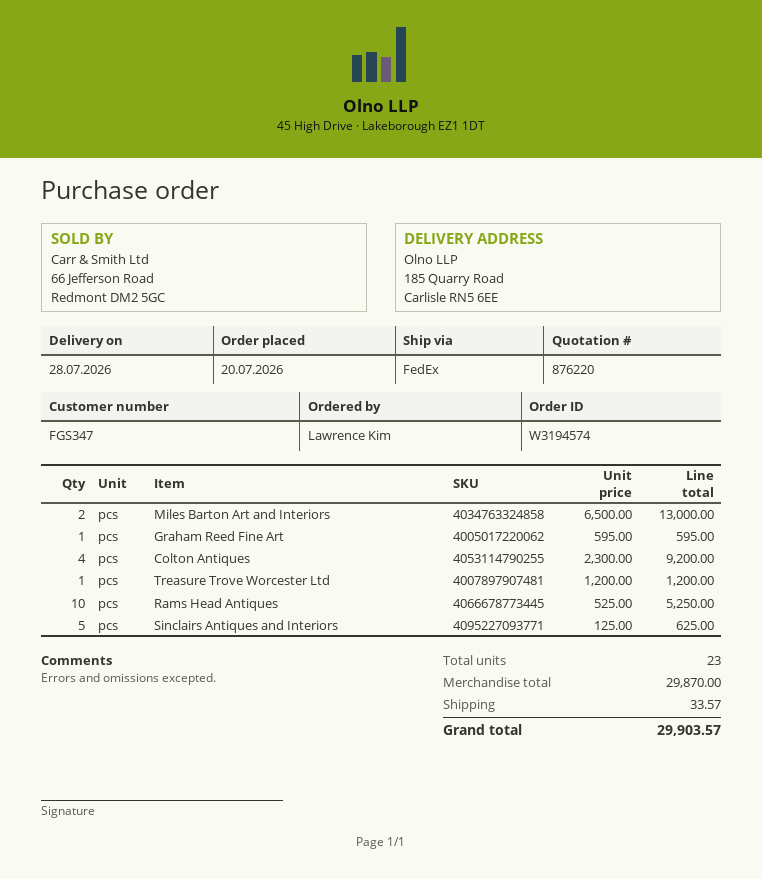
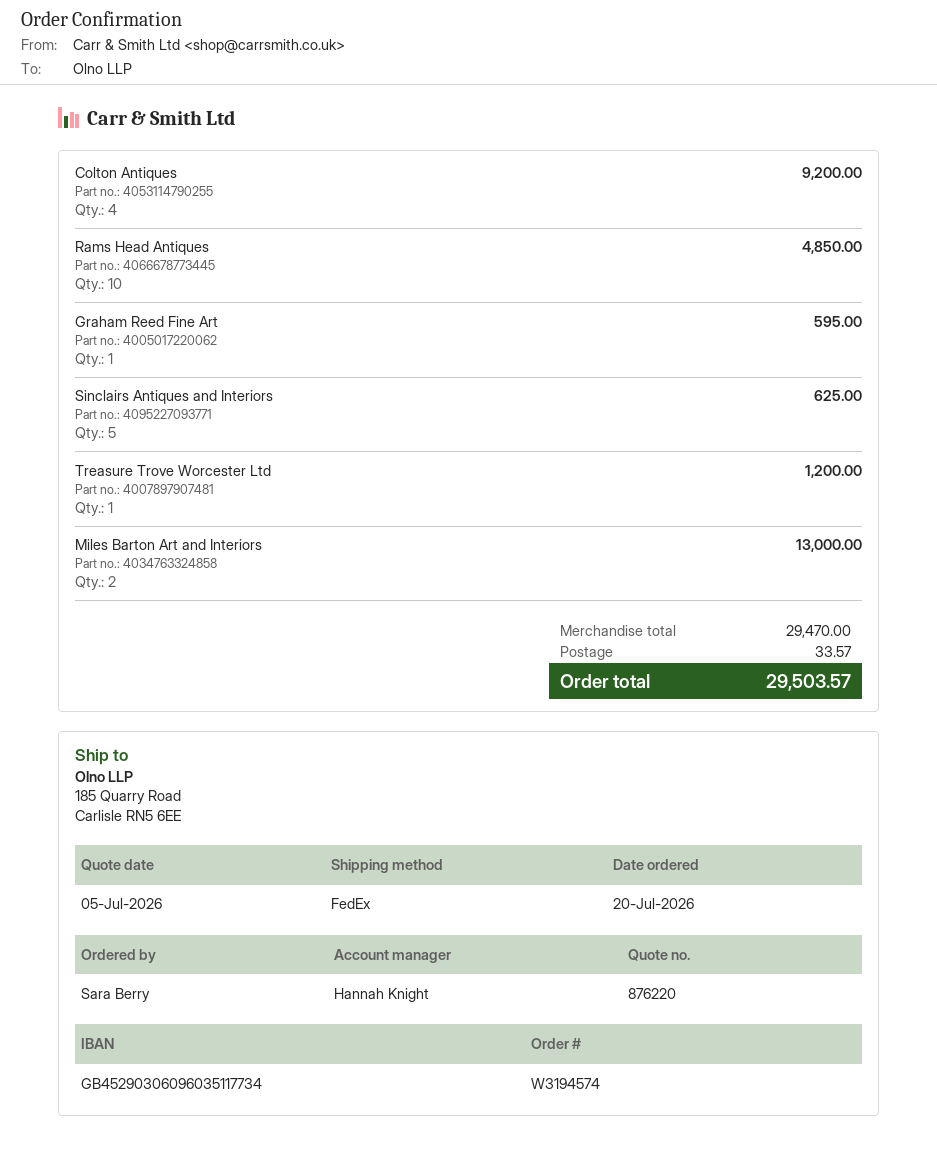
ordered by: Lawrence Kim -> Sara Berry
Rams Head Antiques: 10 for 5250.00 -> 10 for 4850.00
subtotal: 29870.00 -> 29470.00
total: 29903.57 -> 29503.57

